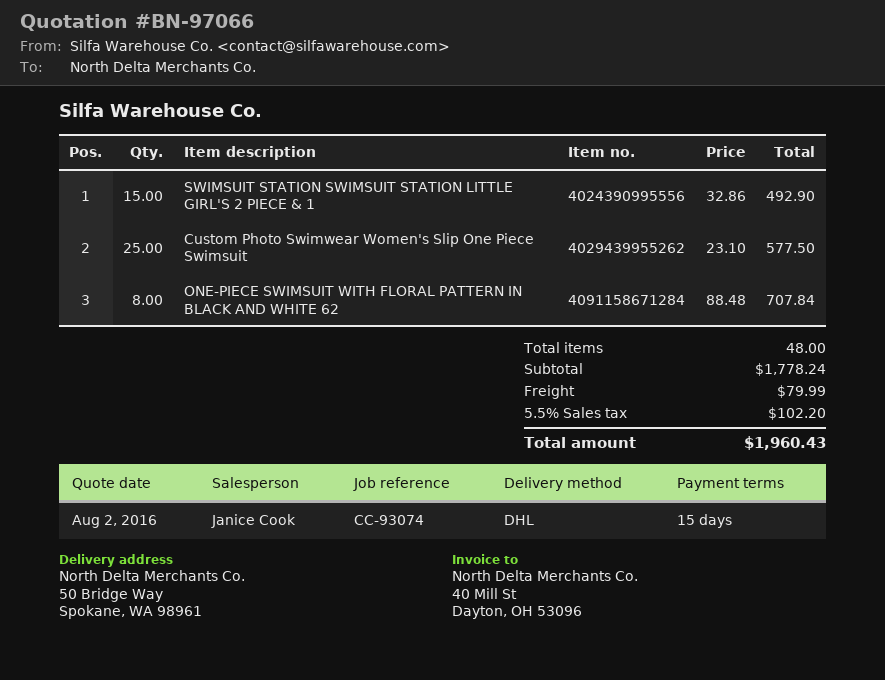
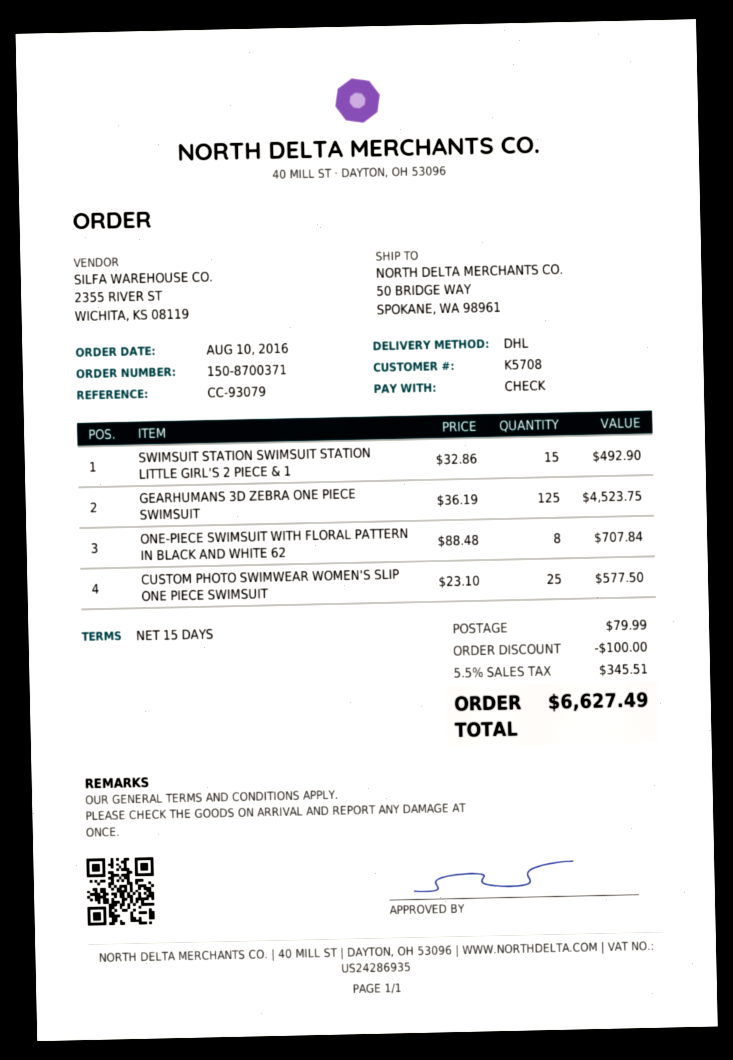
reference: CC-93074 -> CC-93079
GEARHUMANS 3D ZEBRA ONE PIECE SWIMSUIT: none -> 125 x 36.19 = 4523.75
discount: none -> 100.00
tax: 5.5% = 102.20 -> 5.5% = 345.51
total: 1960.43 -> 6627.49

